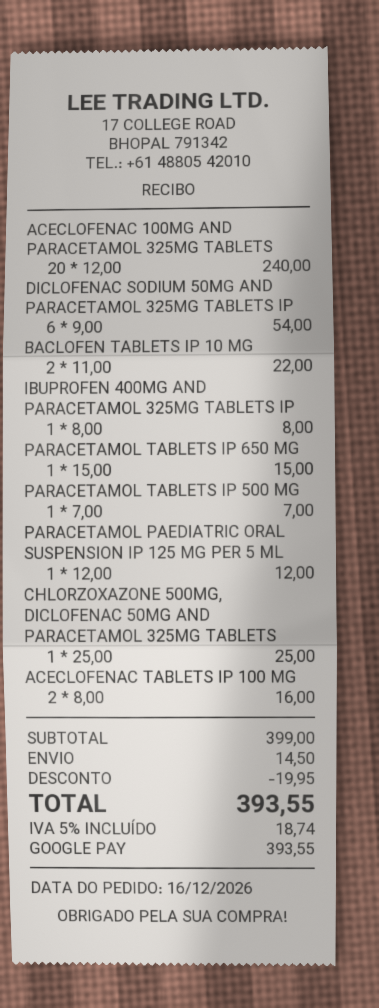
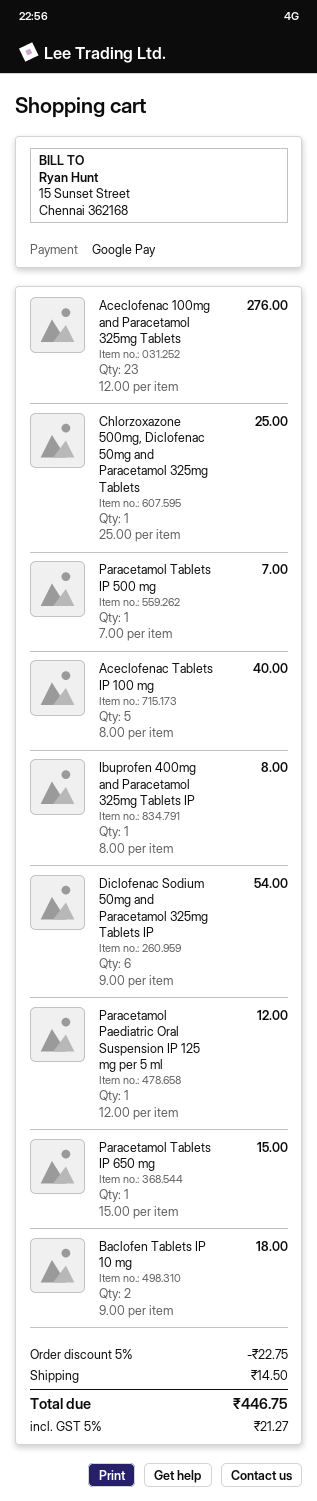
ACECLOFENAC 100MG AND PARACETAMOL 325MG TABLETS: 20 x 12.00 = 240.00 -> 23 x 12.00 = 276.00
BACLOFEN TABLETS IP 10 MG: 2 x 11.00 = 22.00 -> 2 x 9.00 = 18.00
ACECLOFENAC TABLETS IP 100 MG: 2 x 8.00 = 16.00 -> 5 x 8.00 = 40.00
discount: 19.95 -> 22.75
tax: 5% = 18.74 -> 5% = 21.27
total: 393.55 -> 446.75

